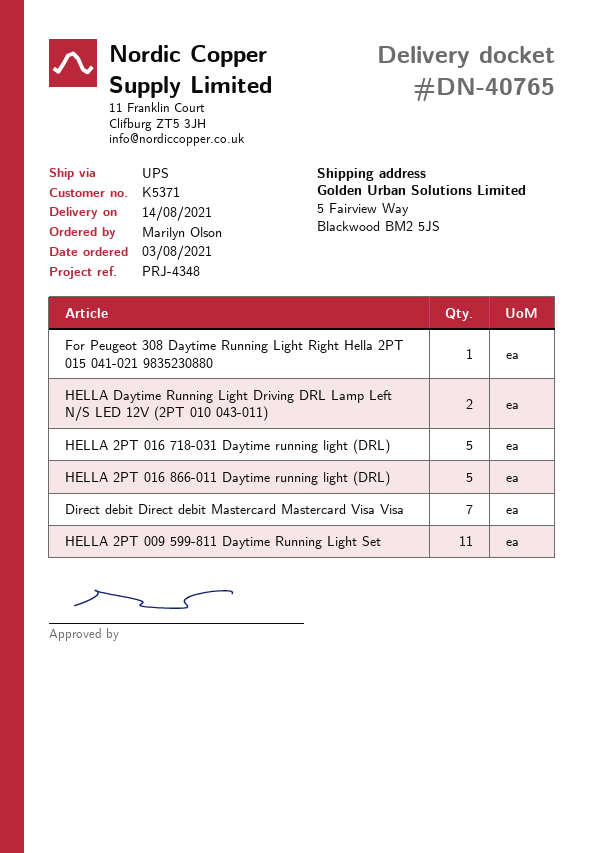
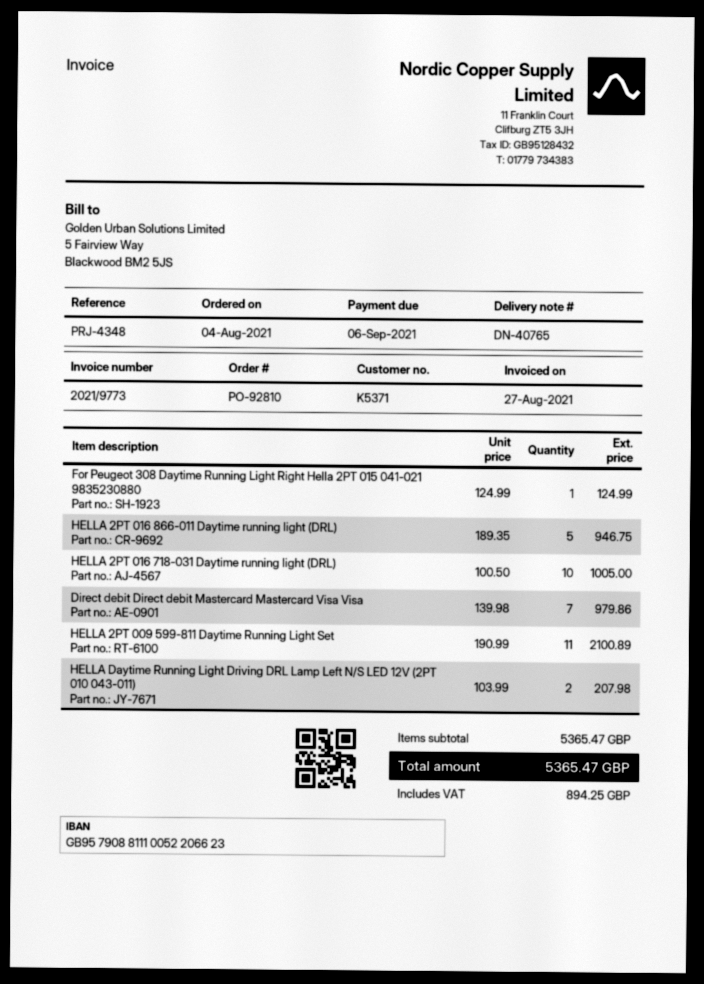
order date: 2021-08-03 -> 2021-08-04
HELLA 2PT 016 718-031 Daytime running light (DRL): 5 -> 10

